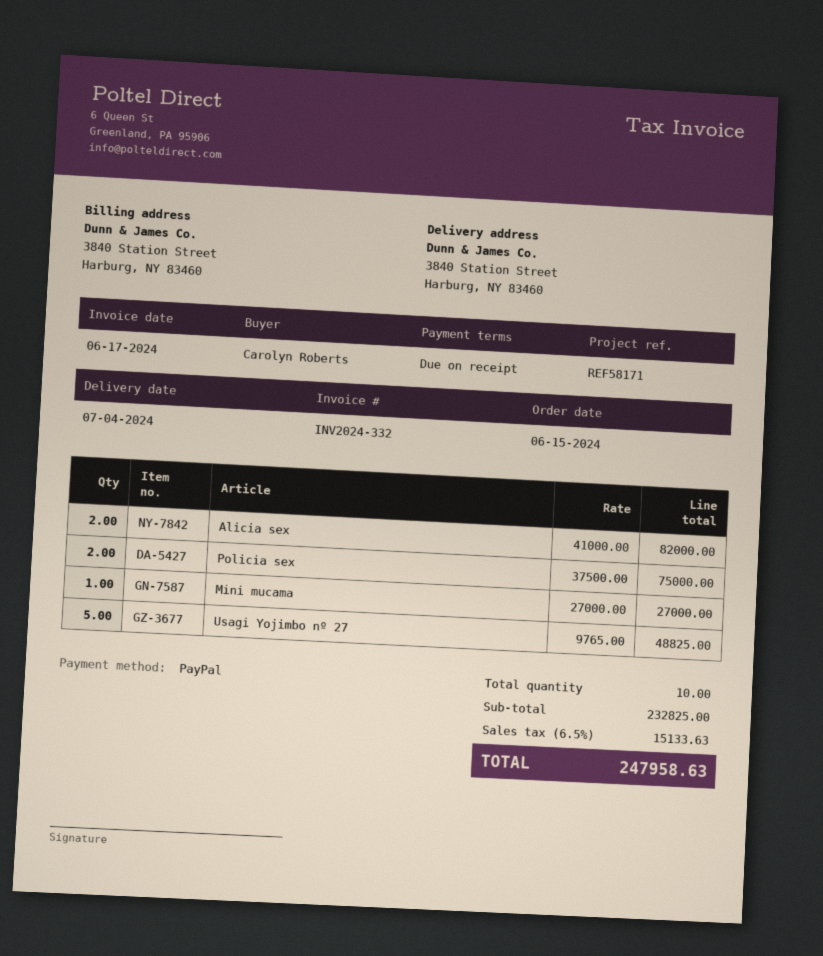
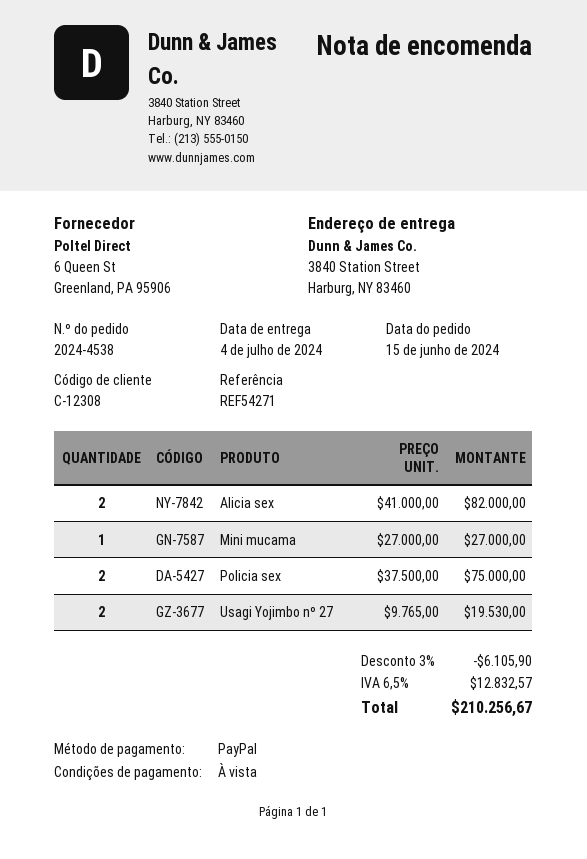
reference: REF58171 -> REF54271
Usagi Yojimbo nº 27: 5 x 9765.00 = 48825.00 -> 2 x 9765.00 = 19530.00
discount: none -> 3% = 6105.90
tax: 6.5% = 15133.63 -> 6.5% = 12832.57
total: 247958.63 -> 210256.67

